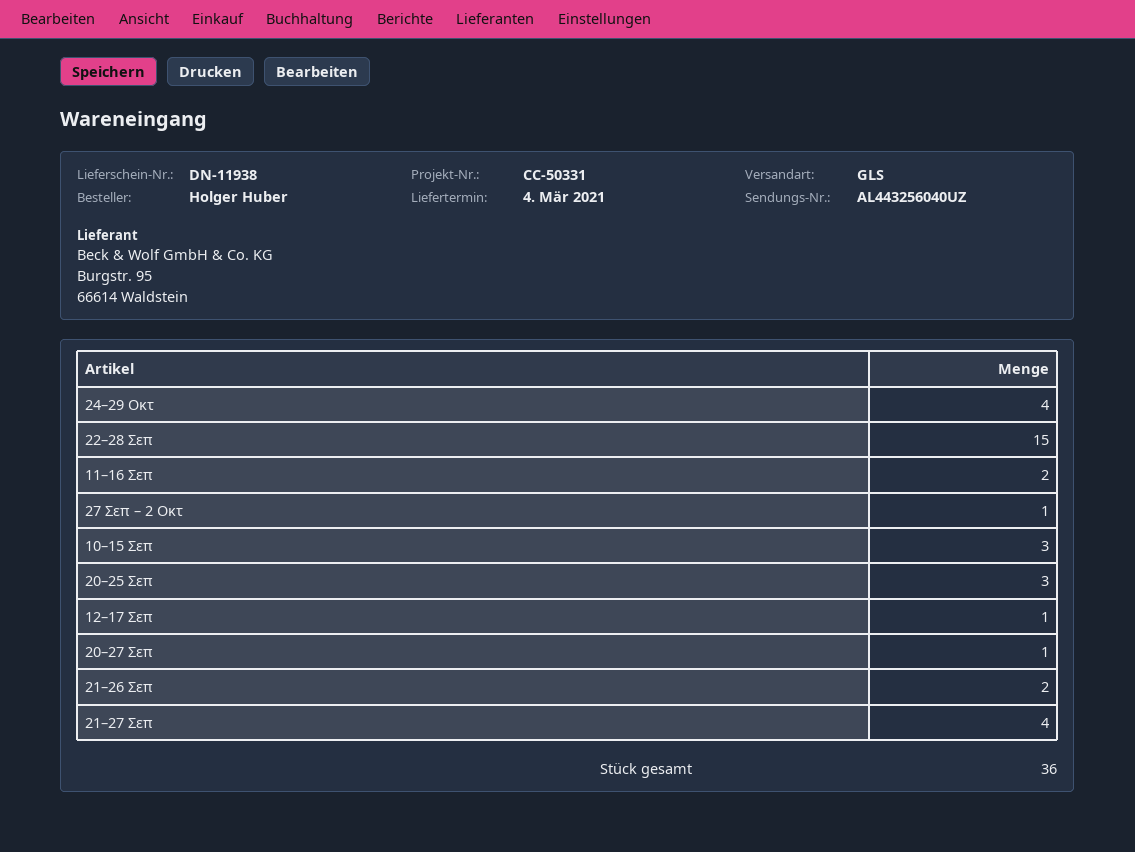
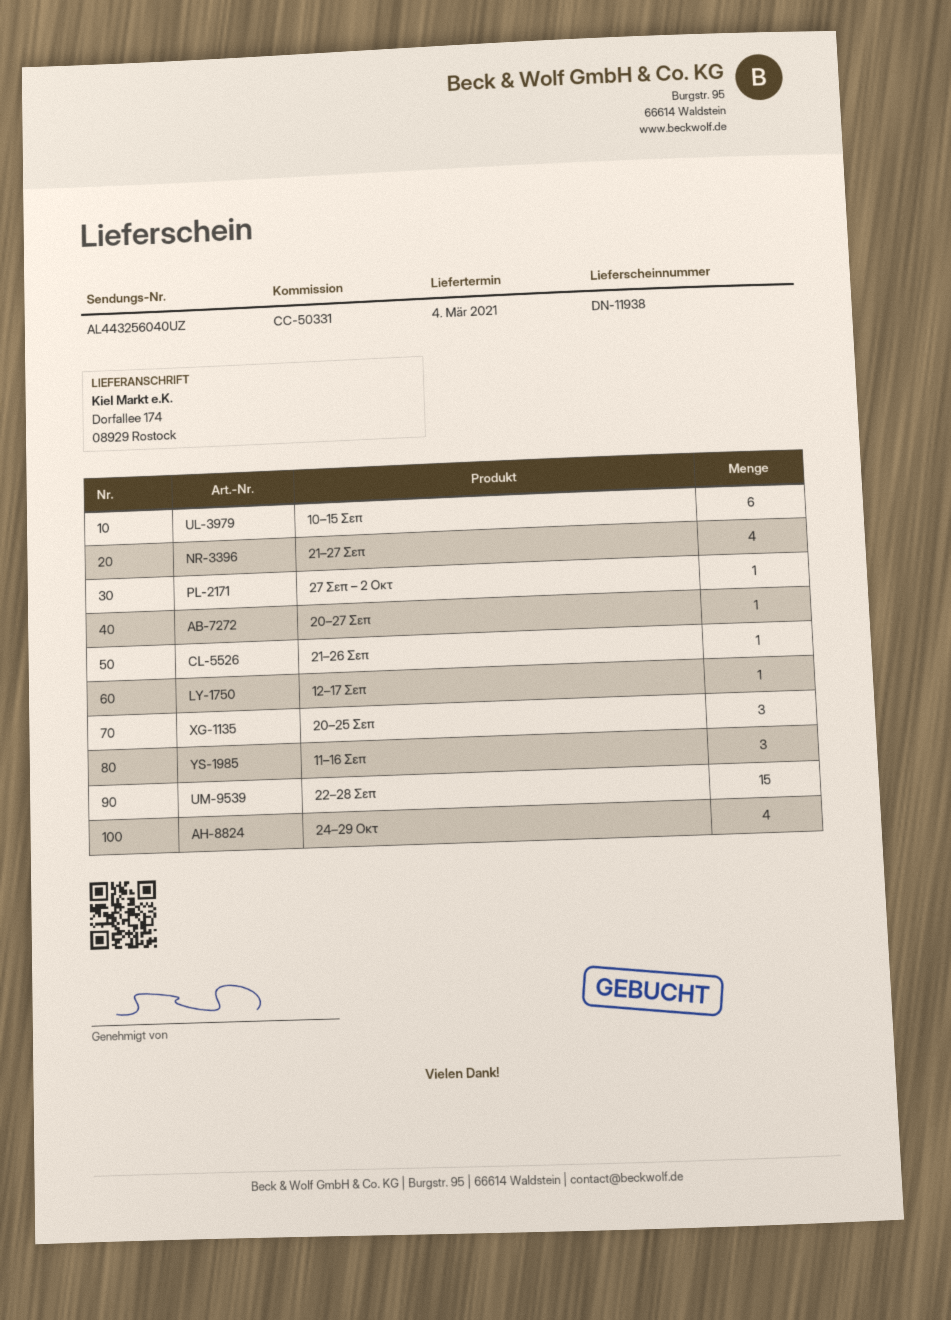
11–16 Σεπ: 2 -> 3
10–15 Σεπ: 3 -> 6
21–26 Σεπ: 2 -> 1

